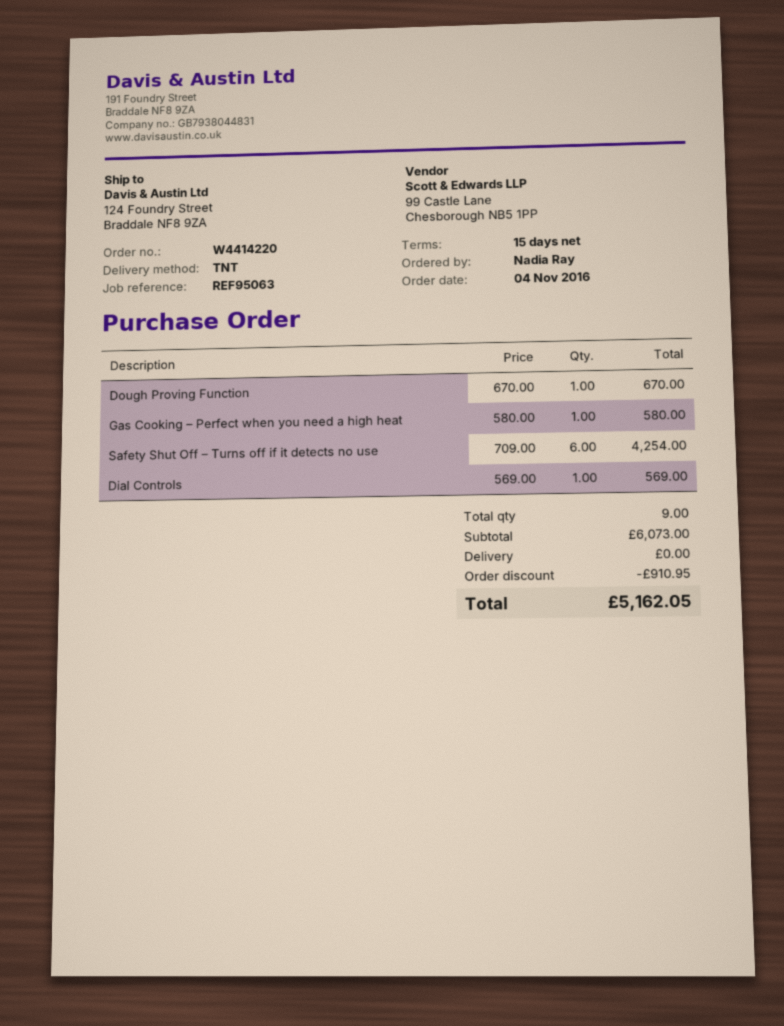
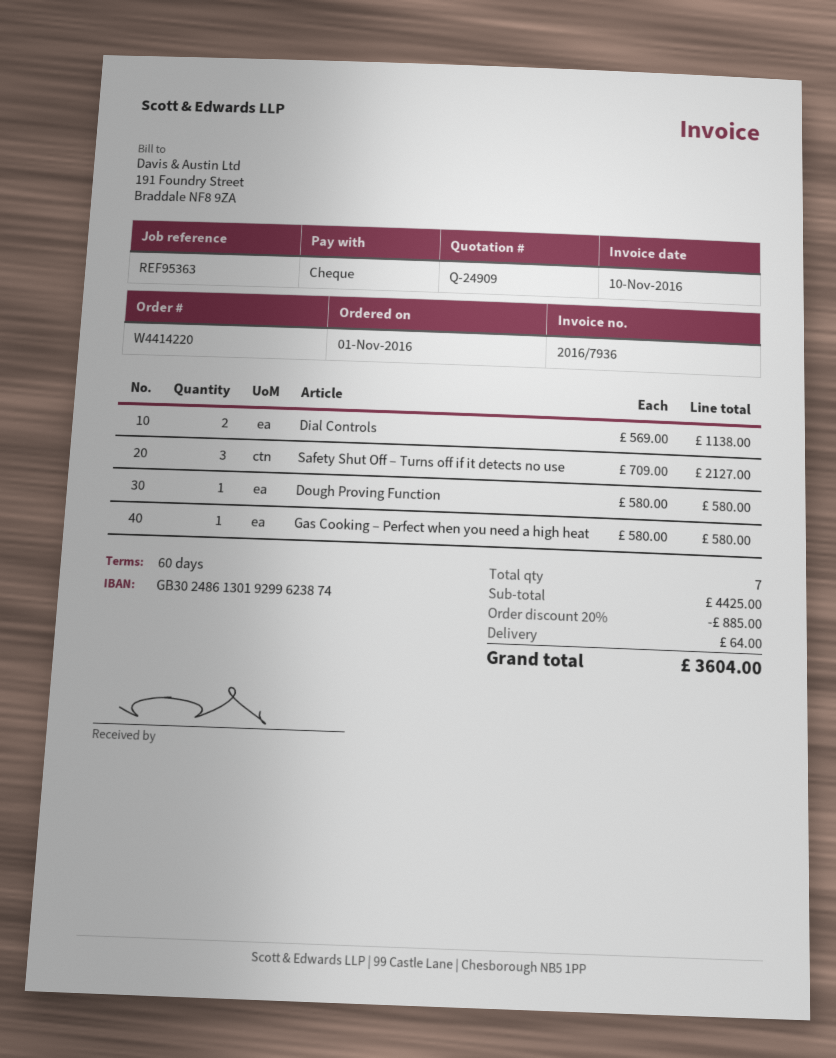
order date: 2016-11-04 -> 2016-11-01
payment terms: 15 days -> 60 days
reference: REF95063 -> REF95363
Dough Proving Function: 1 x 670.00 = 670.00 -> 1 x 580.00 = 580.00
Safety Shut Off – Turns off if it detects no use: 6 x 709.00 = 4254.00 -> 3 x 709.00 = 2127.00
Dial Controls: 1 x 569.00 = 569.00 -> 2 x 569.00 = 1138.00
total quantity: 9 -> 7
subtotal: 6073.00 -> 4425.00
discount: 910.95 -> 885.00
shipping: 0.00 -> 64.00
total: 5162.05 -> 3604.00

